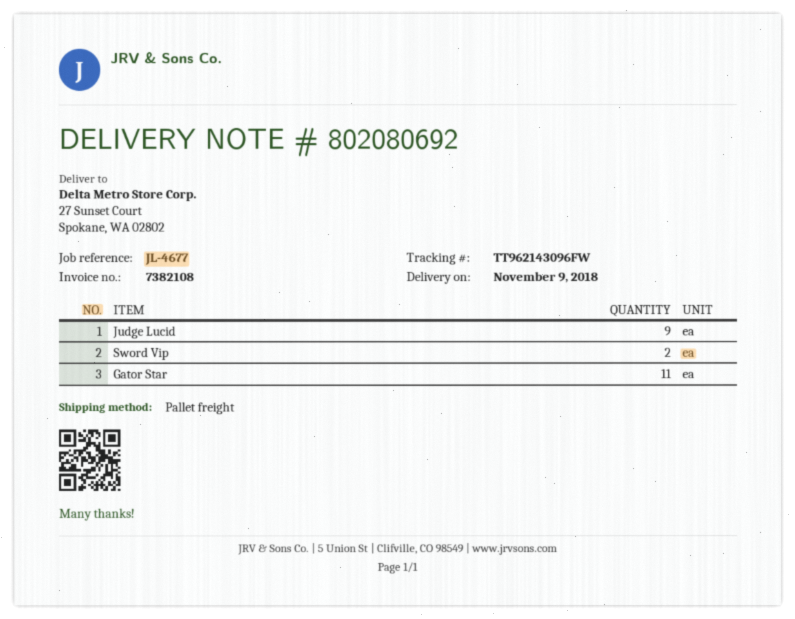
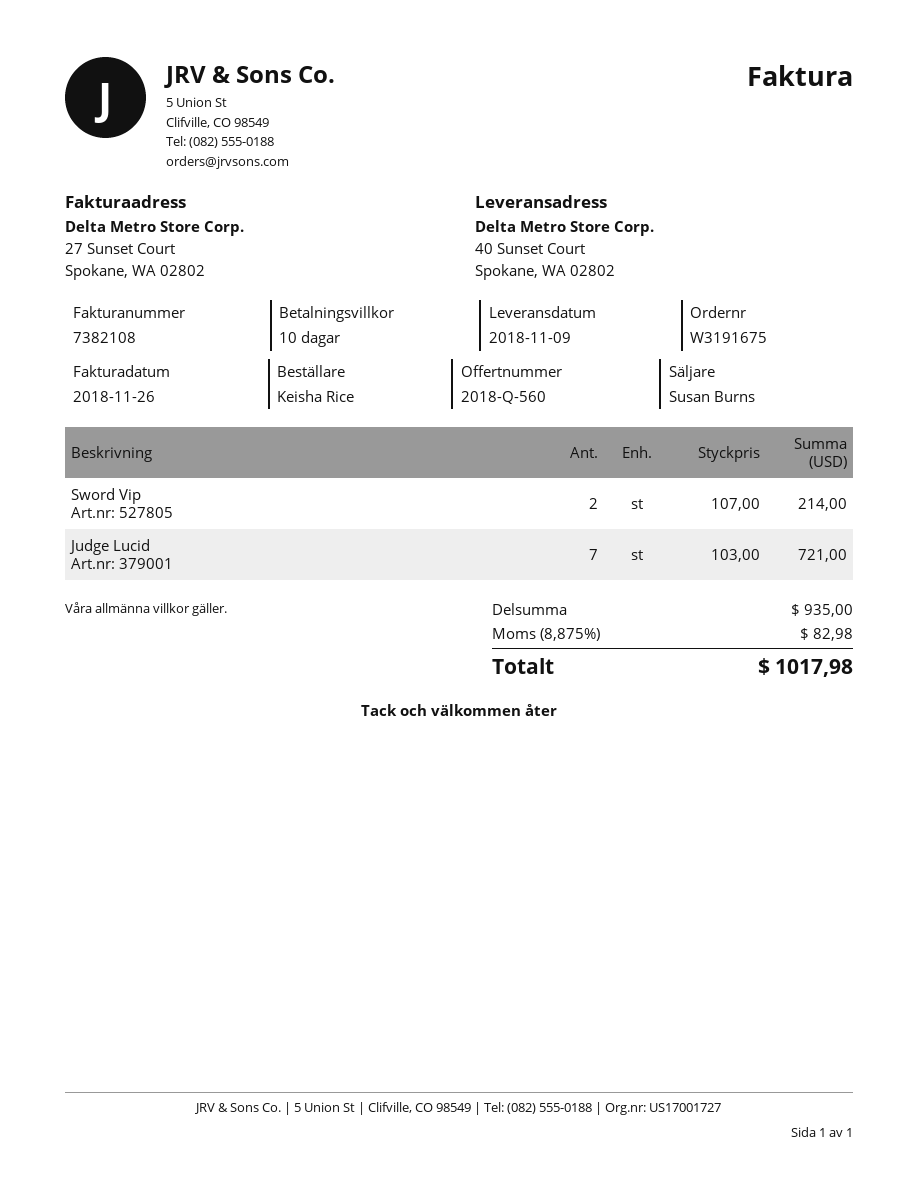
ship to: 27 Sunset Court, Spokane, WA 02802 -> 40 Sunset Court, Spokane, WA 02802
Judge Lucid: 9 -> 7
Gator Star: 11 -> none

